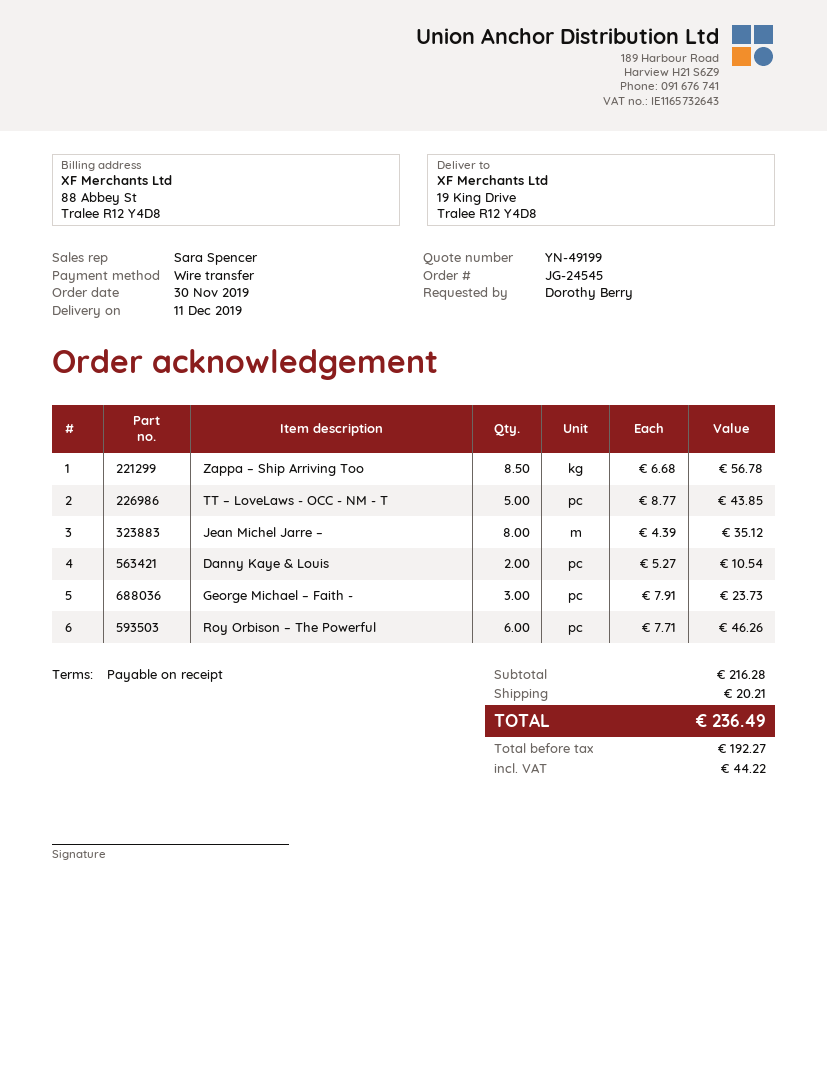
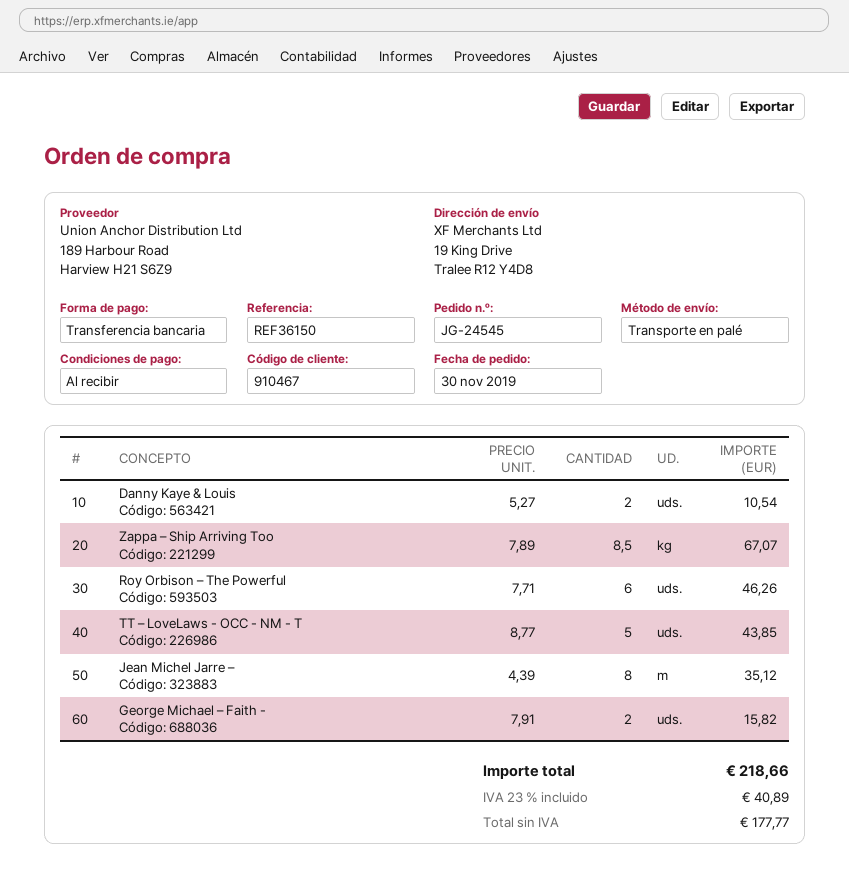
Zappa – Ship Arriving Too: 8.5 x 6.68 = 56.78 -> 8.5 x 7.89 = 67.07
George Michael – Faith -: 3 x 7.91 = 23.73 -> 2 x 7.91 = 15.82
shipping: 20.21 -> none
net: 192.27 -> 177.77
tax: 44.22 -> 40.89
total: 236.49 -> 218.66

